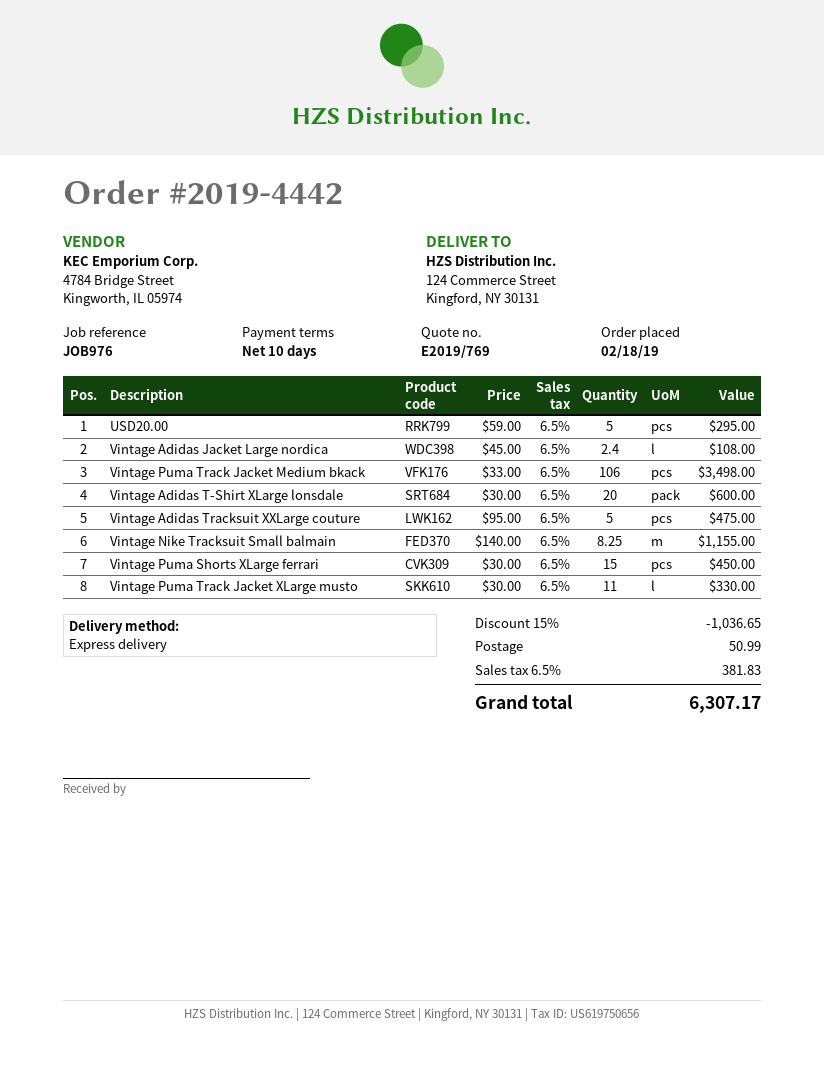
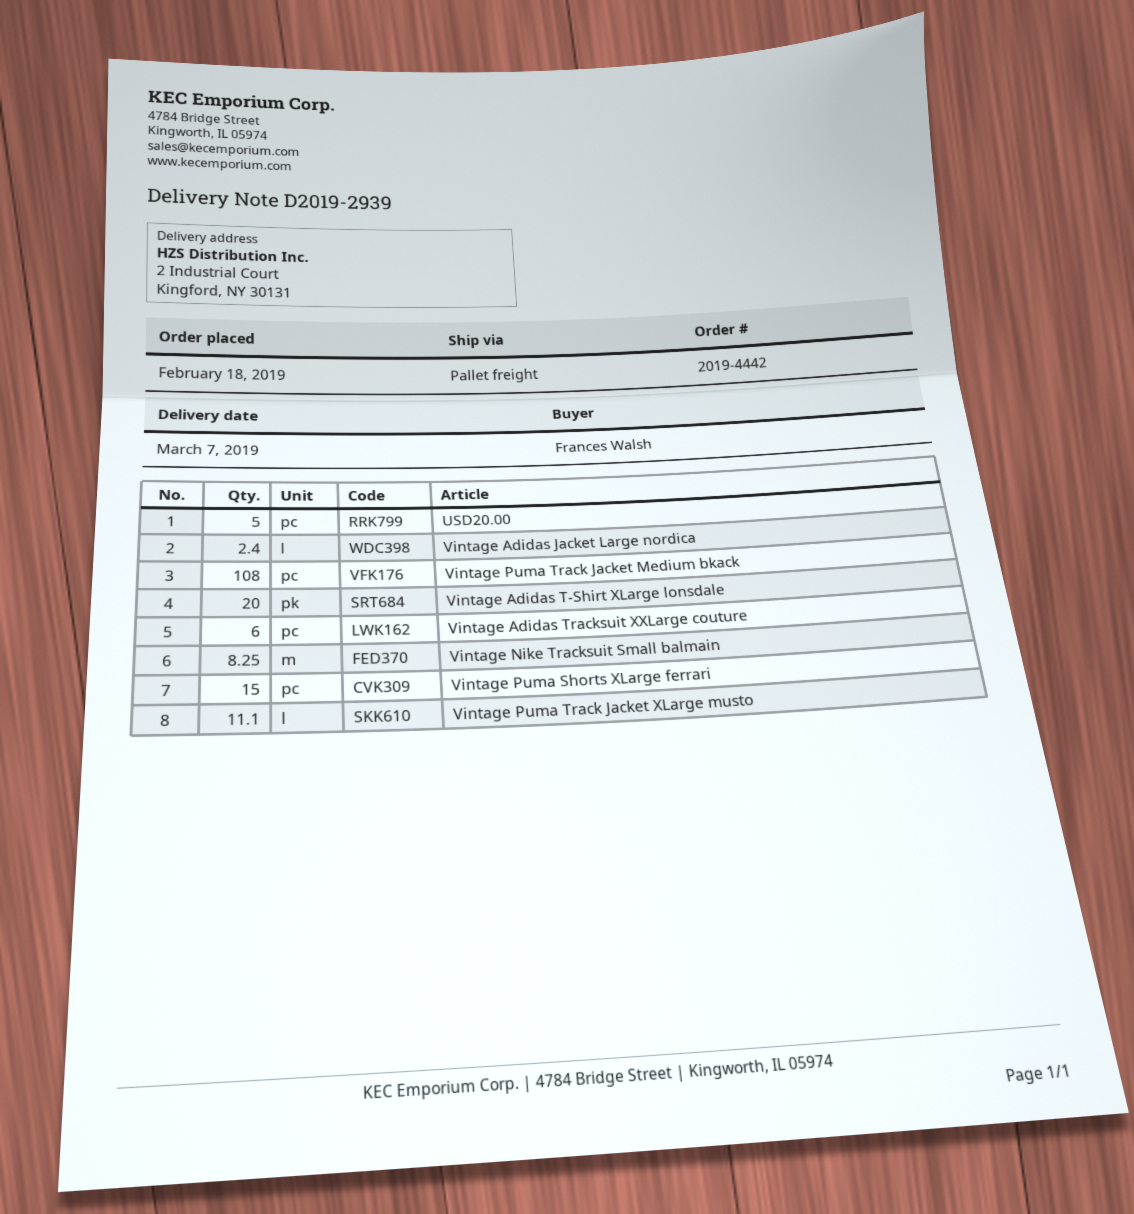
shipping method: express -> pallet freight
ship to: 124 Commerce Street, Kingford, NY 30131 -> 2 Industrial Court, Kingford, NY 30131
Vintage Puma Track Jacket Medium bkack: 106 -> 108
Vintage Adidas Tracksuit XXLarge couture: 5 -> 6
Vintage Puma Track Jacket XLarge musto: 11 -> 11.1

